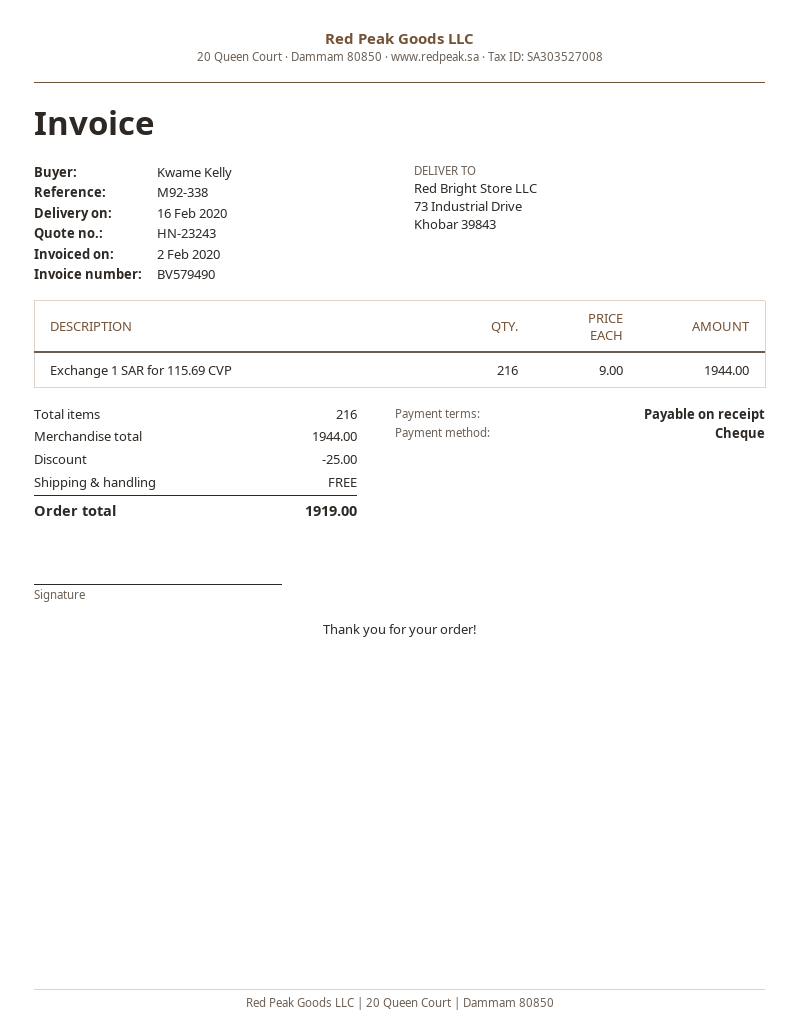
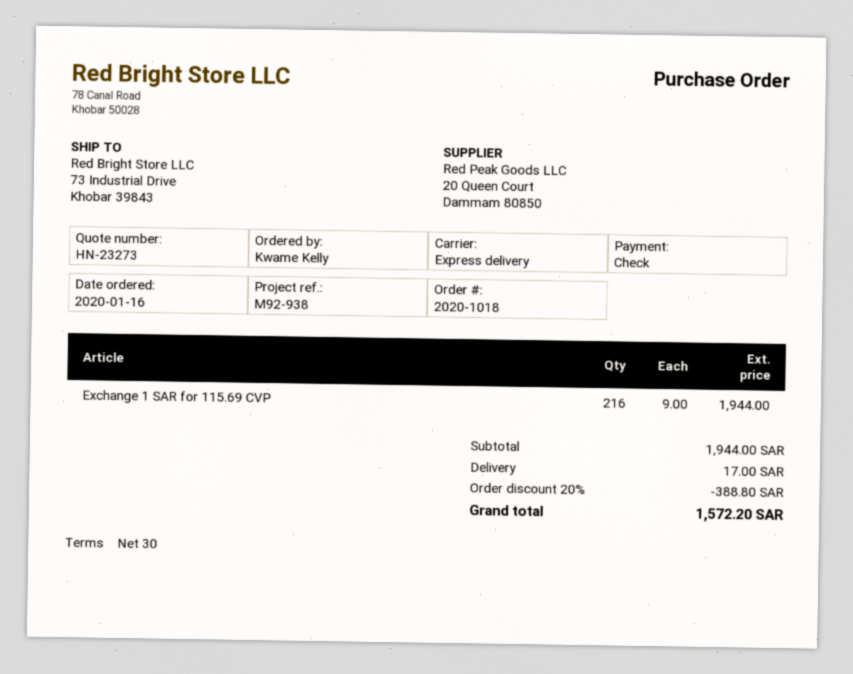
quote number: HN-23243 -> HN-23273
payment terms: on receipt -> 30 days
reference: M92-338 -> M92-938
discount: 25.00 -> 388.80
shipping: 0.00 -> 17.00
total: 1919.00 -> 1572.20

